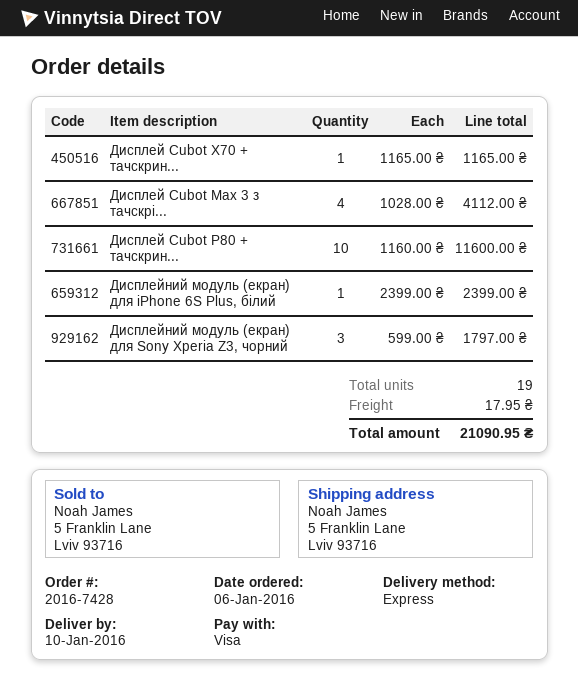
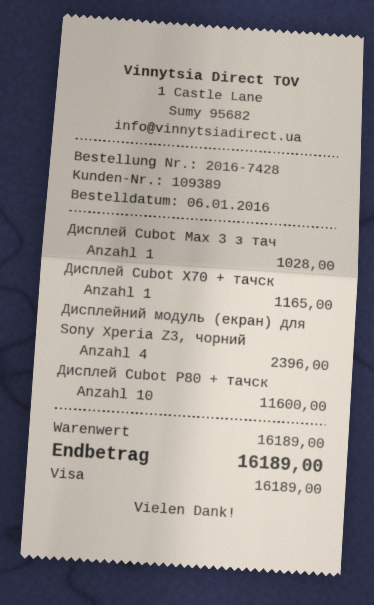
Дисплей Cubot Max 3 з тачскрі...: 4 for 4112.00 -> 1 for 1028.00
Дисплейний модуль (екран) для iPhone 6S Plus, білий: 1 for 2399.00 -> none
Дисплейний модуль (екран) для Sony Xperia Z3, чорний: 3 for 1797.00 -> 4 for 2396.00
shipping: 17.95 -> none
total: 21090.95 -> 16189.00

